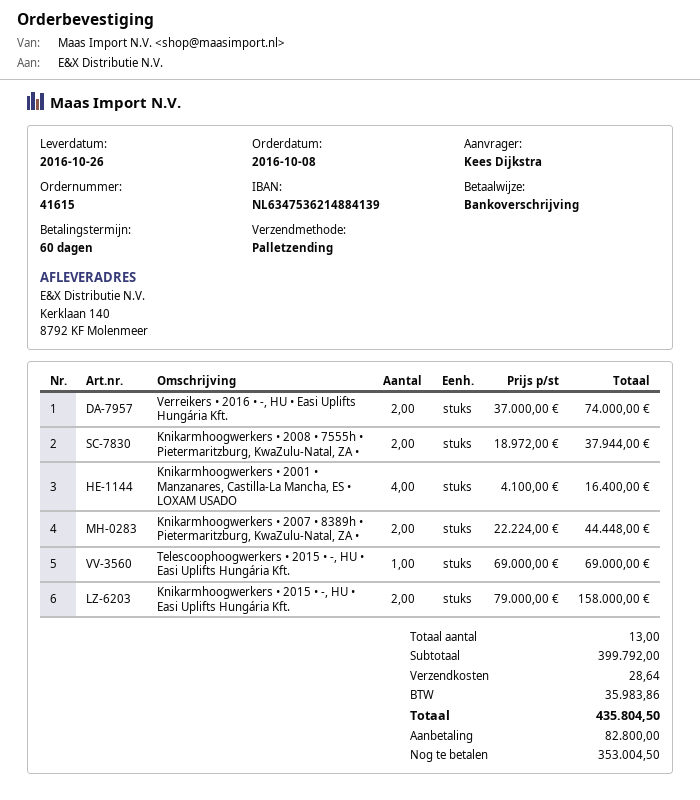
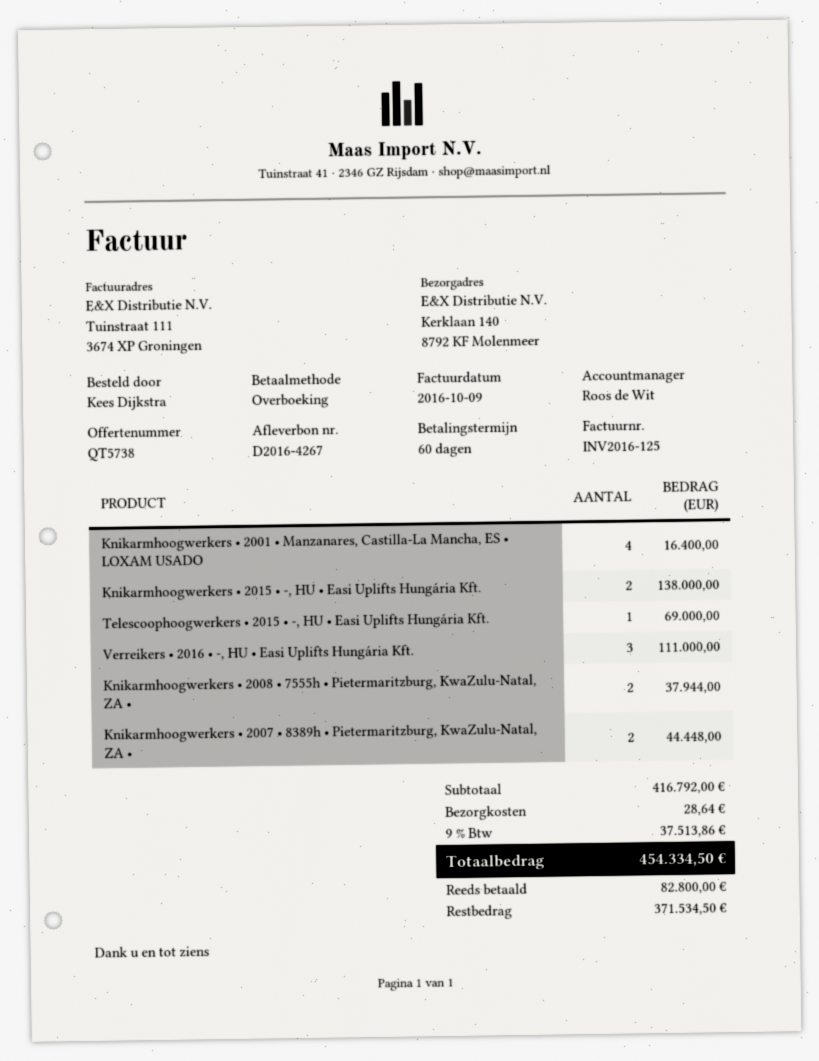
Verreikers • 2016 • -, HU • Easi Uplifts Hungária Kft.: 2 for 74000.00 -> 3 for 111000.00
Knikarmhoogwerkers • 2015 • -, HU • Easi Uplifts Hungária Kft.: 2 for 158000.00 -> 2 for 138000.00
subtotal: 399792.00 -> 416792.00
tax: 35983.86 -> 37513.86
total: 435804.50 -> 454334.50
balance: 353004.50 -> 371534.50

